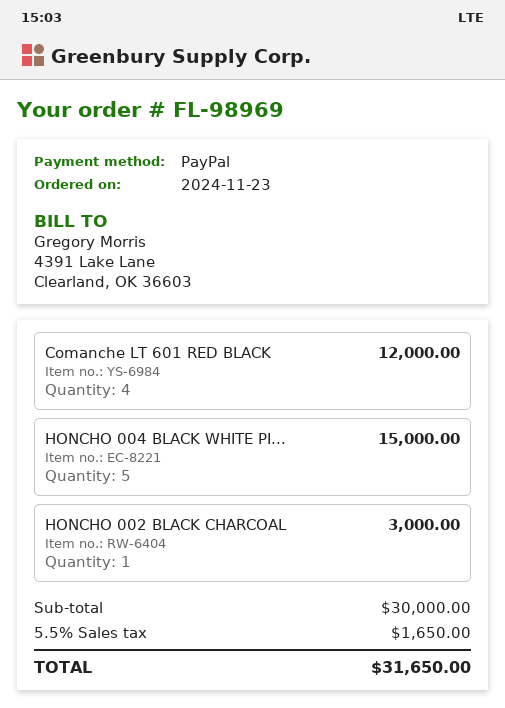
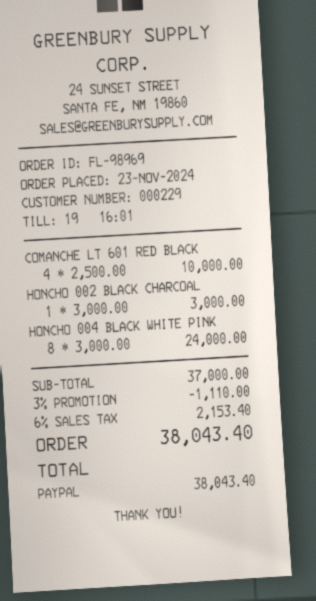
Comanche LT 601 RED BLACK: 4 for 12000.00 -> 4 for 10000.00
HONCHO 004 BLACK WHITE PI...: 5 for 15000.00 -> 8 for 24000.00
subtotal: 30000.00 -> 37000.00
discount: none -> 3% = 1110.00
tax: 5.5% = 1650.00 -> 6% = 2153.40
total: 31650.00 -> 38043.40

